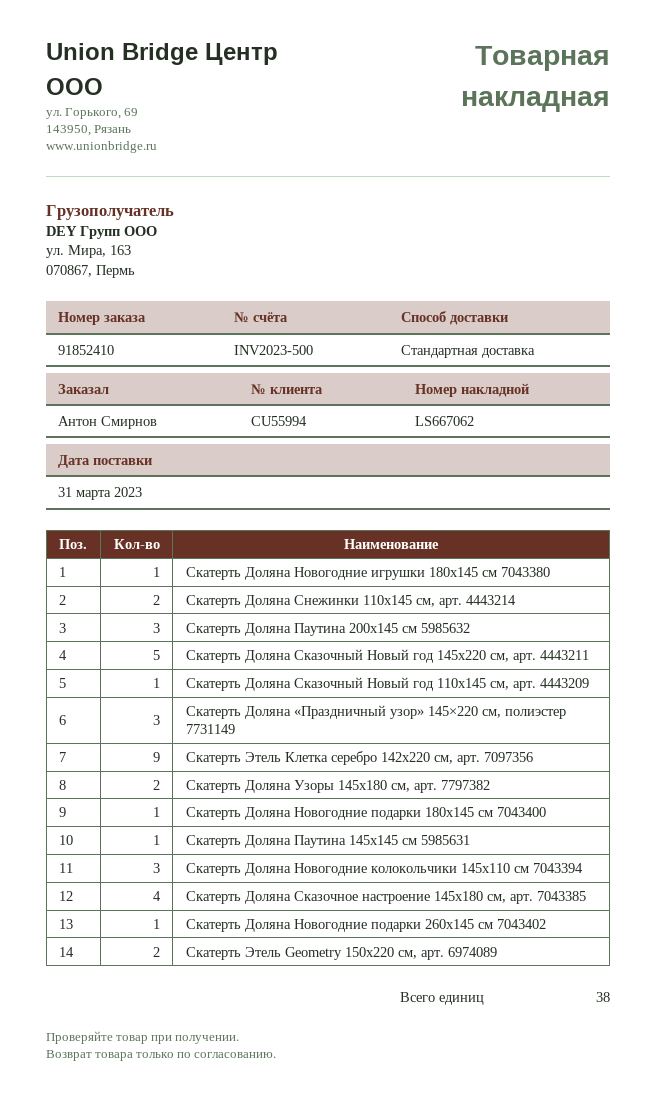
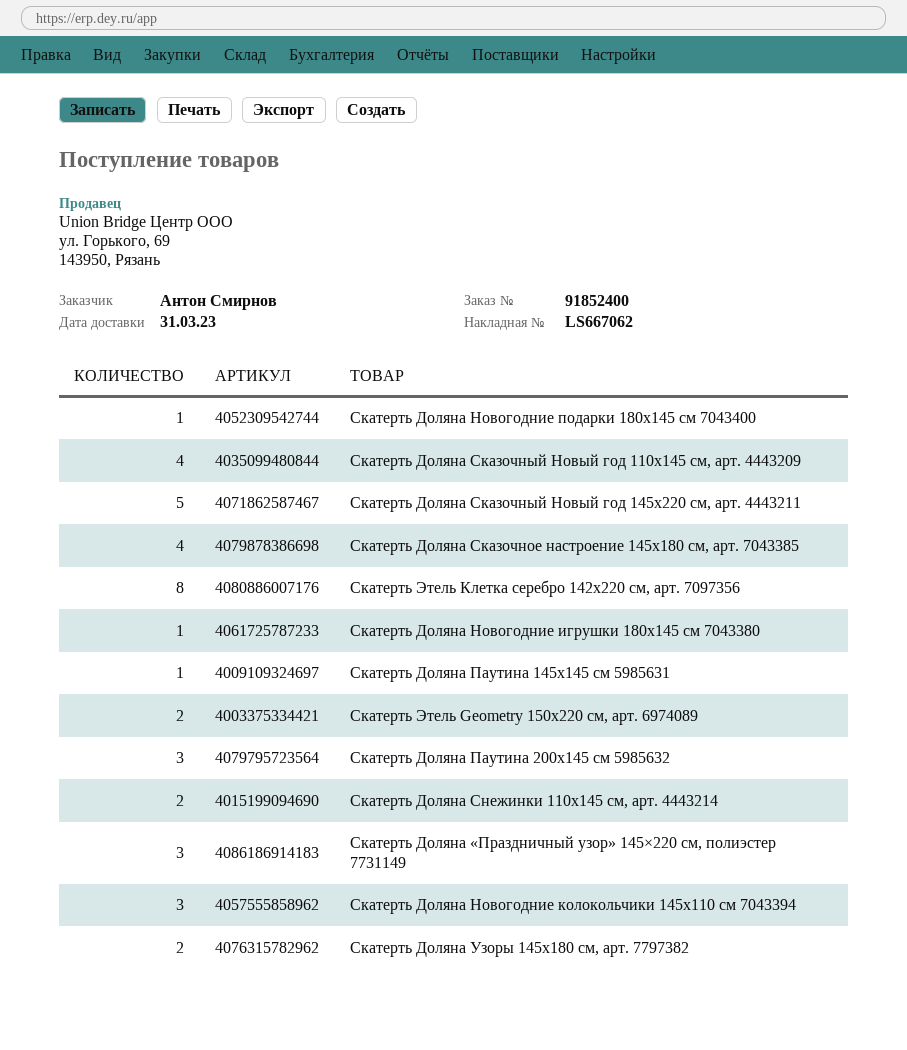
order number: 91852410 -> 91852400
Скатерть Доляна Сказочный Новый год 110x145 см, арт. 4443209: 1 -> 4
Скатерть Этель Клетка серебро 142x220 см, арт. 7097356: 9 -> 8
Скатерть Доляна Новогодние подарки 260x145 см 7043402: 1 -> none

